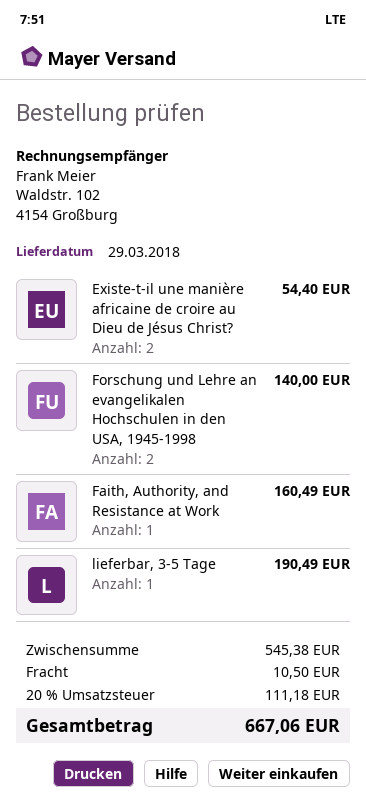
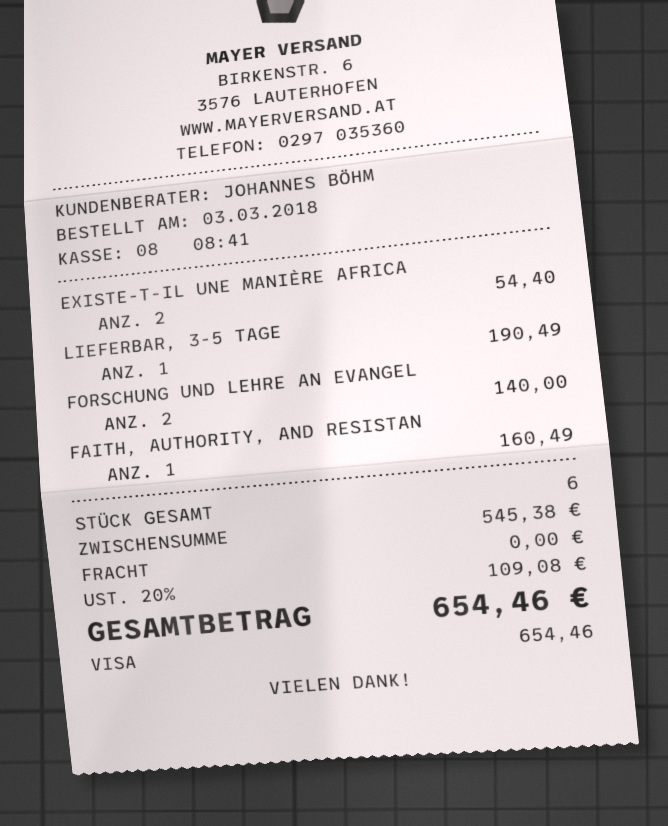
shipping: 10.50 -> 0.00
tax: 20% = 111.18 -> 20% = 109.08
total: 667.06 -> 654.46

